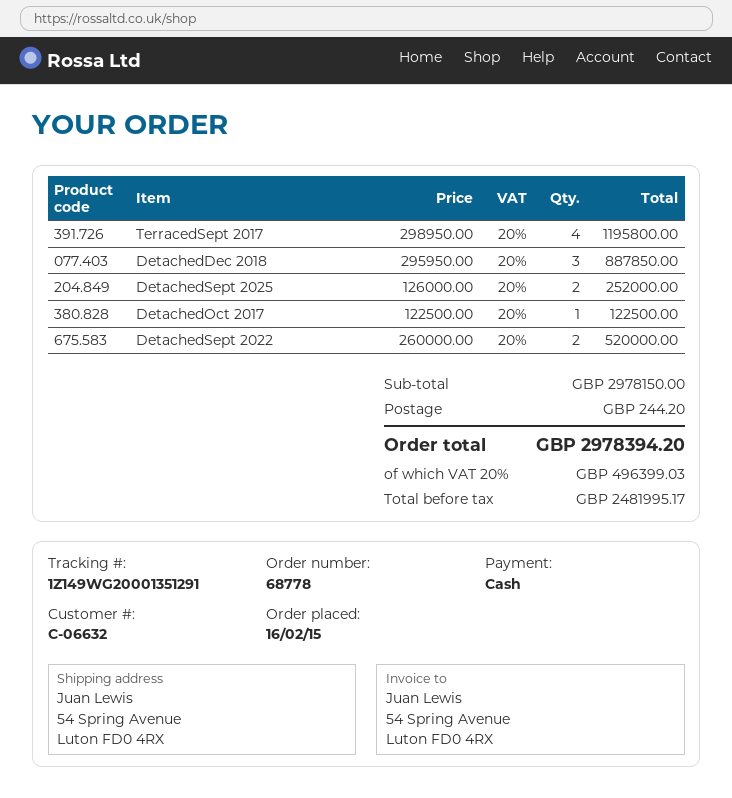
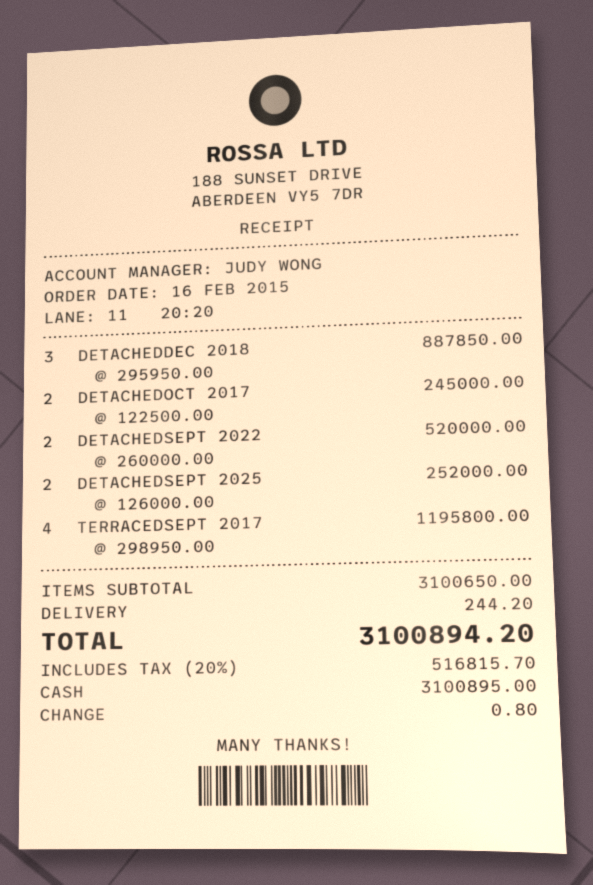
DetachedOct 2017: 1 x 122500.00 = 122500.00 -> 2 x 122500.00 = 245000.00
subtotal: 2978150.00 -> 3100650.00
tax: 20% = 496399.03 -> 20% = 516815.70
total: 2978394.20 -> 3100894.20

